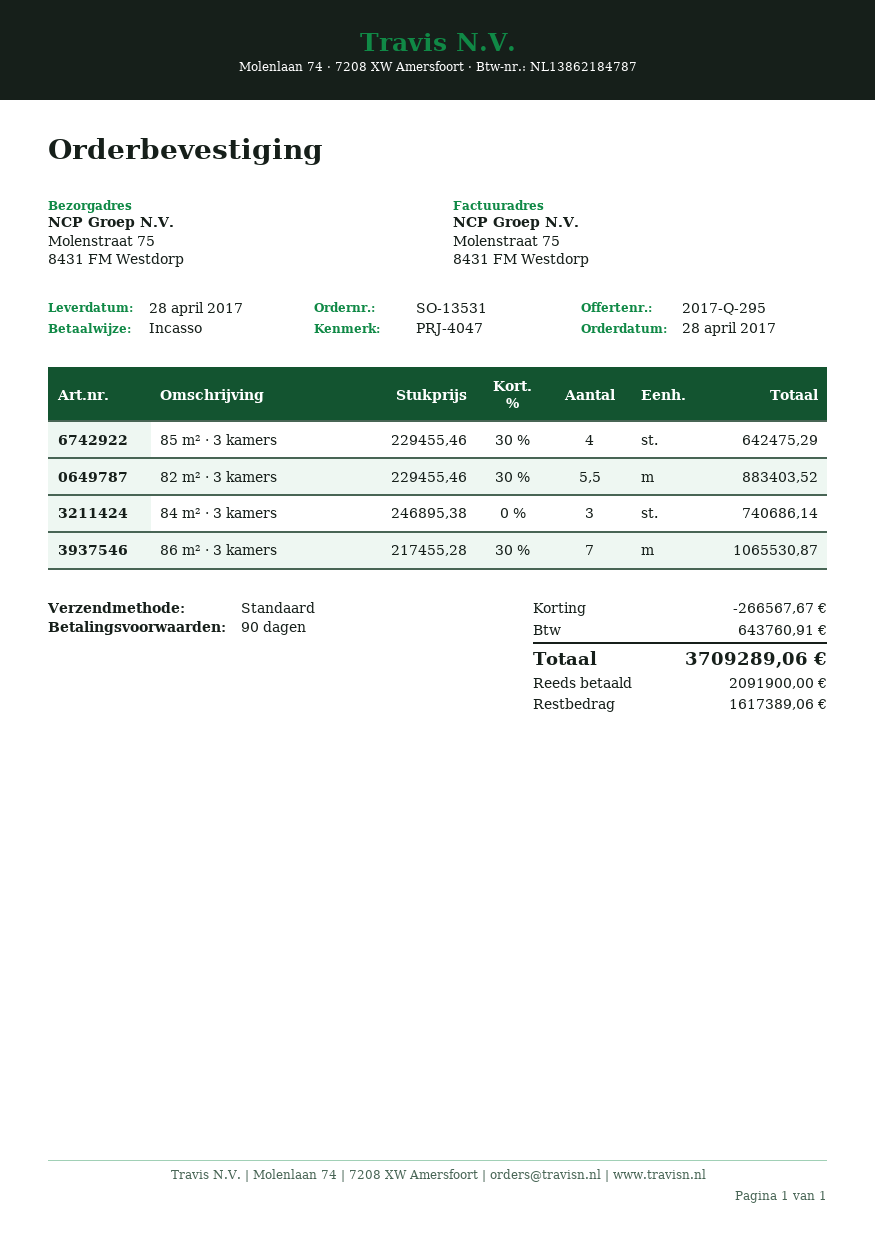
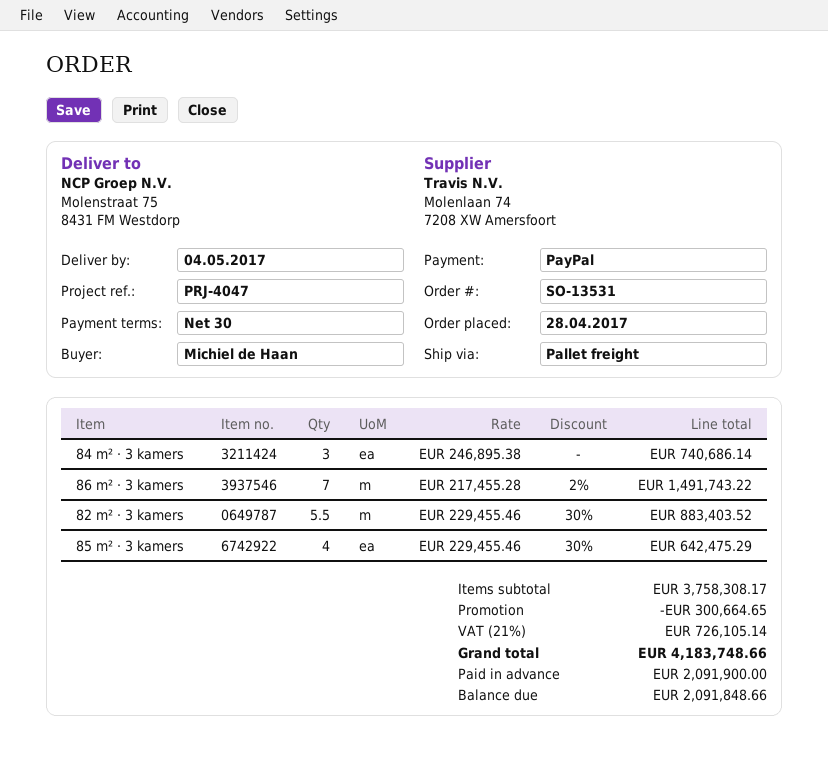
delivery date: 2017-04-28 -> 2017-05-04
payment terms: 90 days -> 30 days
payment method: direct debit -> PayPal
shipping method: standard -> pallet freight
86 m² · 3 kamers: 7 x 217455.28 - 30% = 1065530.87 -> 7 x 217455.28 - 2% = 1491743.22
discount: 266567.67 -> 300664.65
tax: 643760.91 -> 726105.14
total: 3709289.06 -> 4183748.66
balance: 1617389.06 -> 2091848.66

